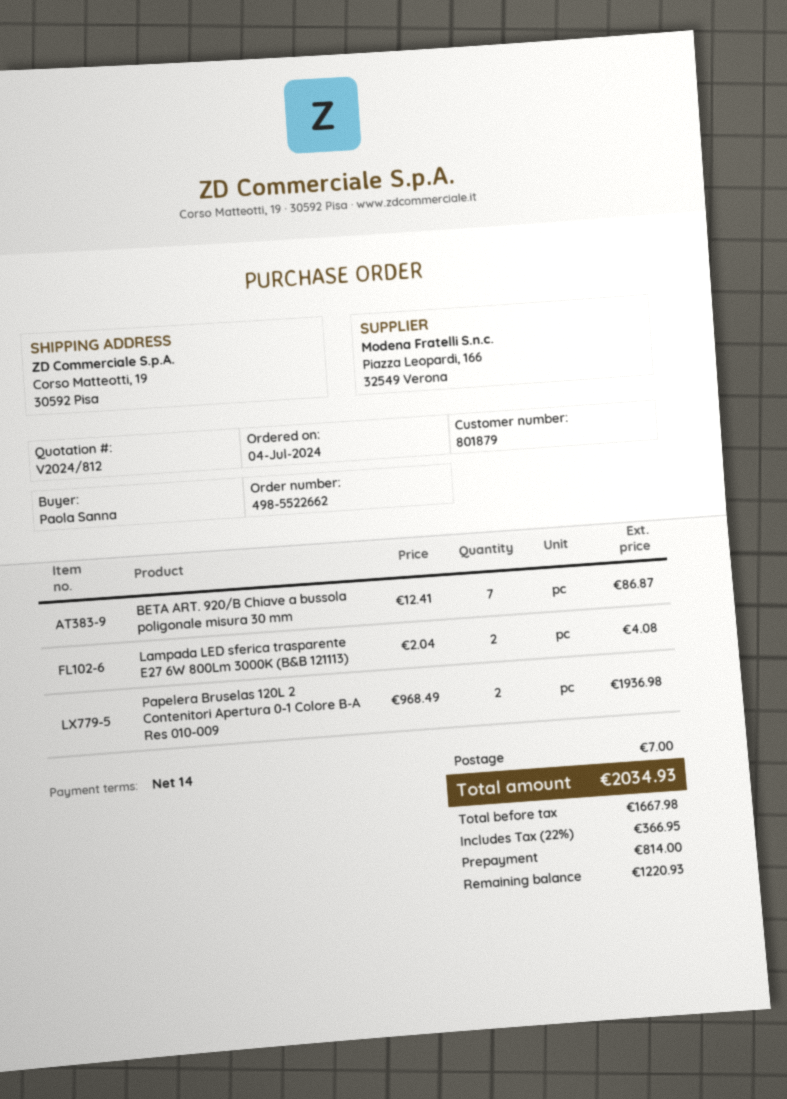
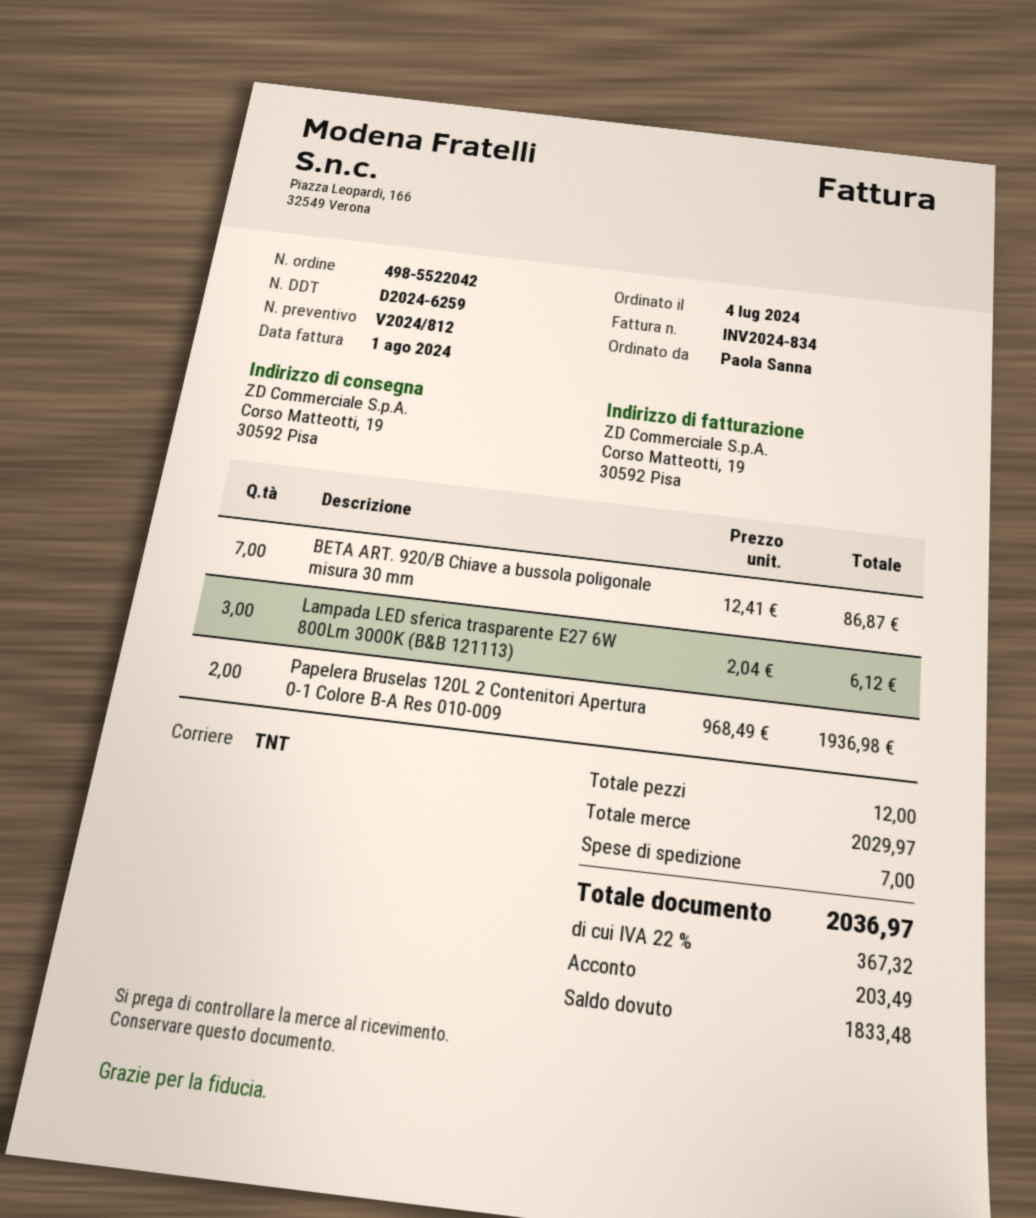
order number: 498-5522662 -> 498-5522042
Lampada LED sferica trasparente E27 6W 800Lm 3000K (B&B 121113): 2 x 2.04 = 4.08 -> 3 x 2.04 = 6.12
tax: 22% = 366.95 -> 22% = 367.32
total: 2034.93 -> 2036.97
deposit: 814.00 -> 203.49
balance: 1220.93 -> 1833.48

